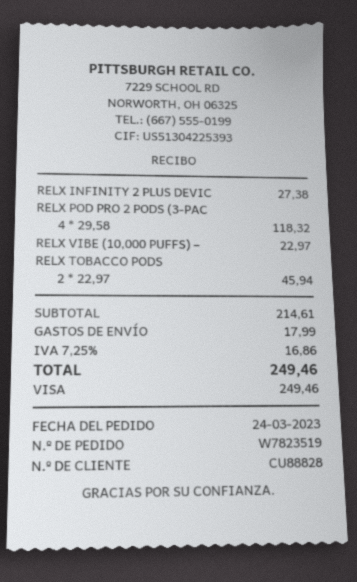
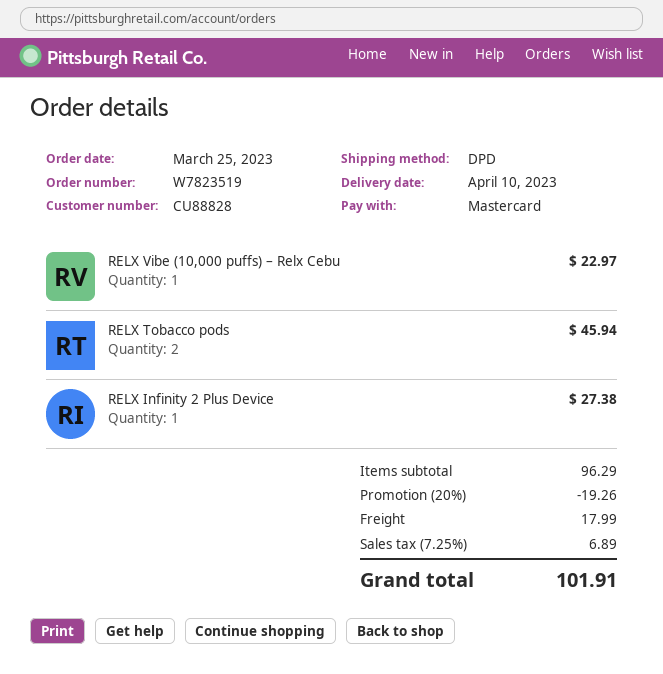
order date: 2023-03-24 -> 2023-03-25
payment method: Visa -> Mastercard
RELX POD PRO 2 PODS (3-PAC: 4 for 118.32 -> none
subtotal: 214.61 -> 96.29
discount: none -> 20% = 19.26
tax: 7.25% = 16.86 -> 7.25% = 6.89
total: 249.46 -> 101.91

